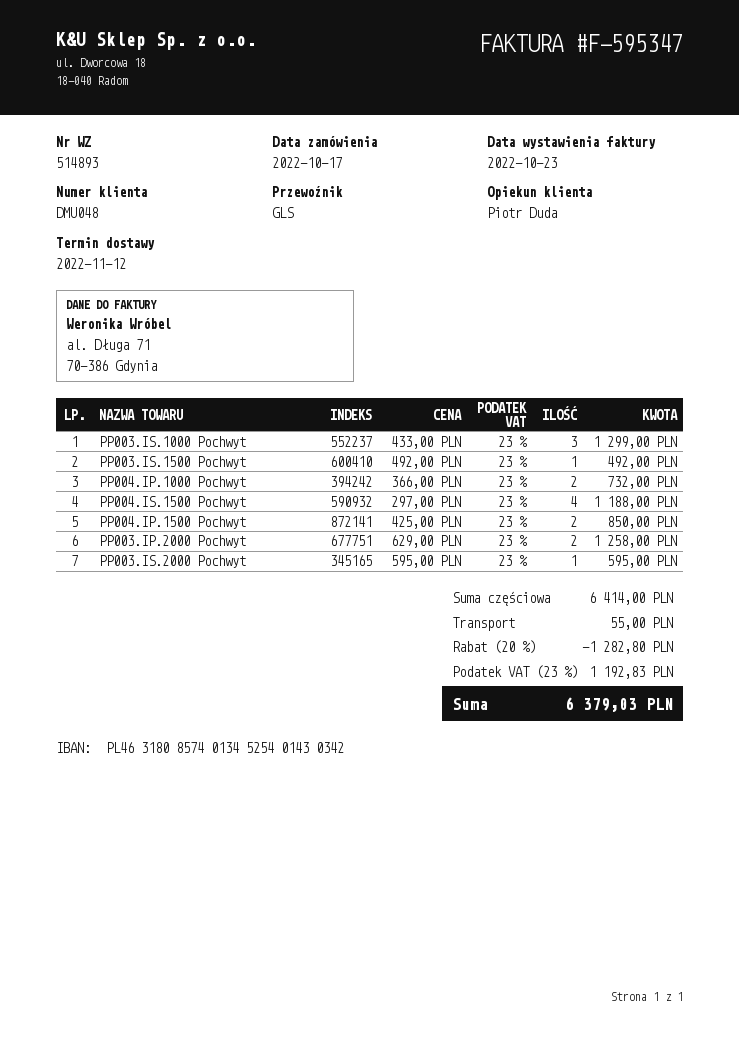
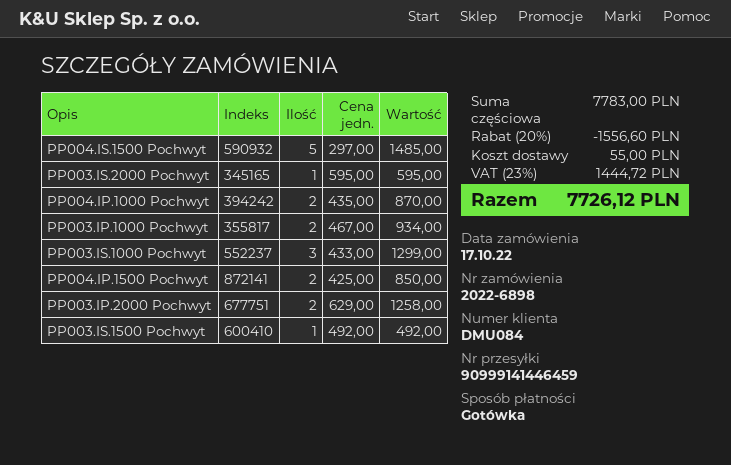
customer number: DMU048 -> DMU084
PP004.IP.1000 Pochwyt: 2 x 366.00 = 732.00 -> 2 x 435.00 = 870.00
PP004.IS.1500 Pochwyt: 4 x 297.00 = 1188.00 -> 5 x 297.00 = 1485.00
PP003.IP.1000 Pochwyt: none -> 2 x 467.00 = 934.00
subtotal: 6414.00 -> 7783.00
discount: 20% = 1282.80 -> 20% = 1556.60
tax: 23% = 1192.83 -> 23% = 1444.72
total: 6379.03 -> 7726.12

